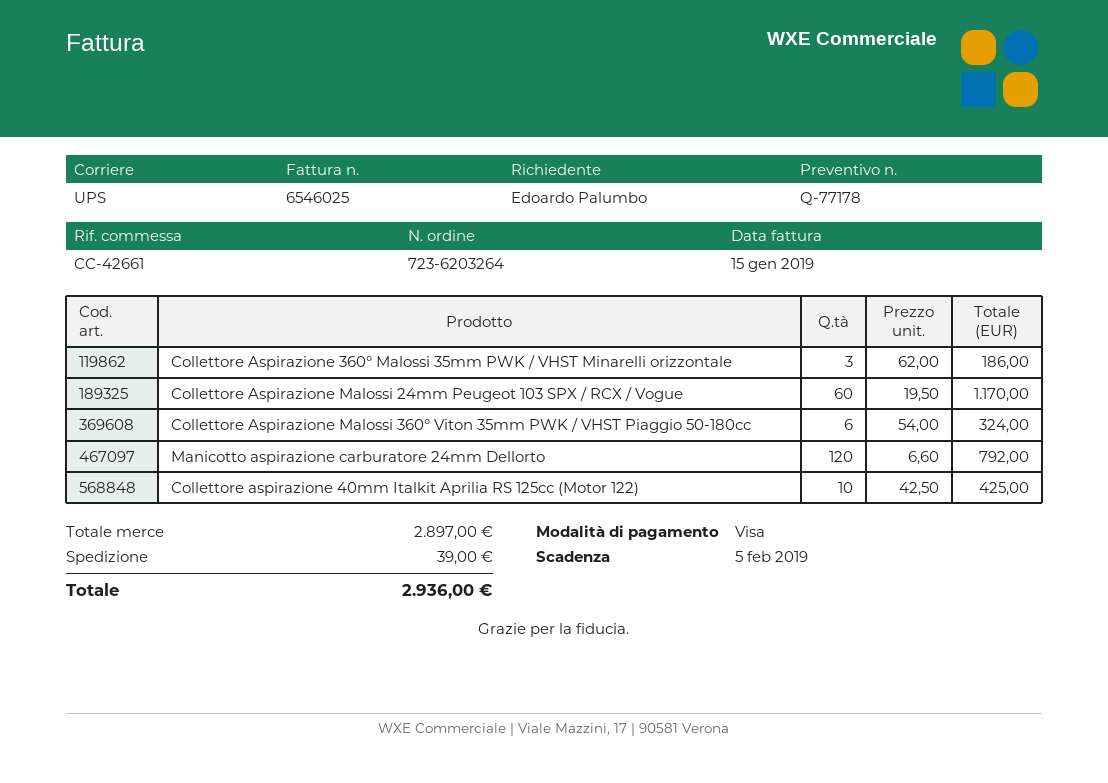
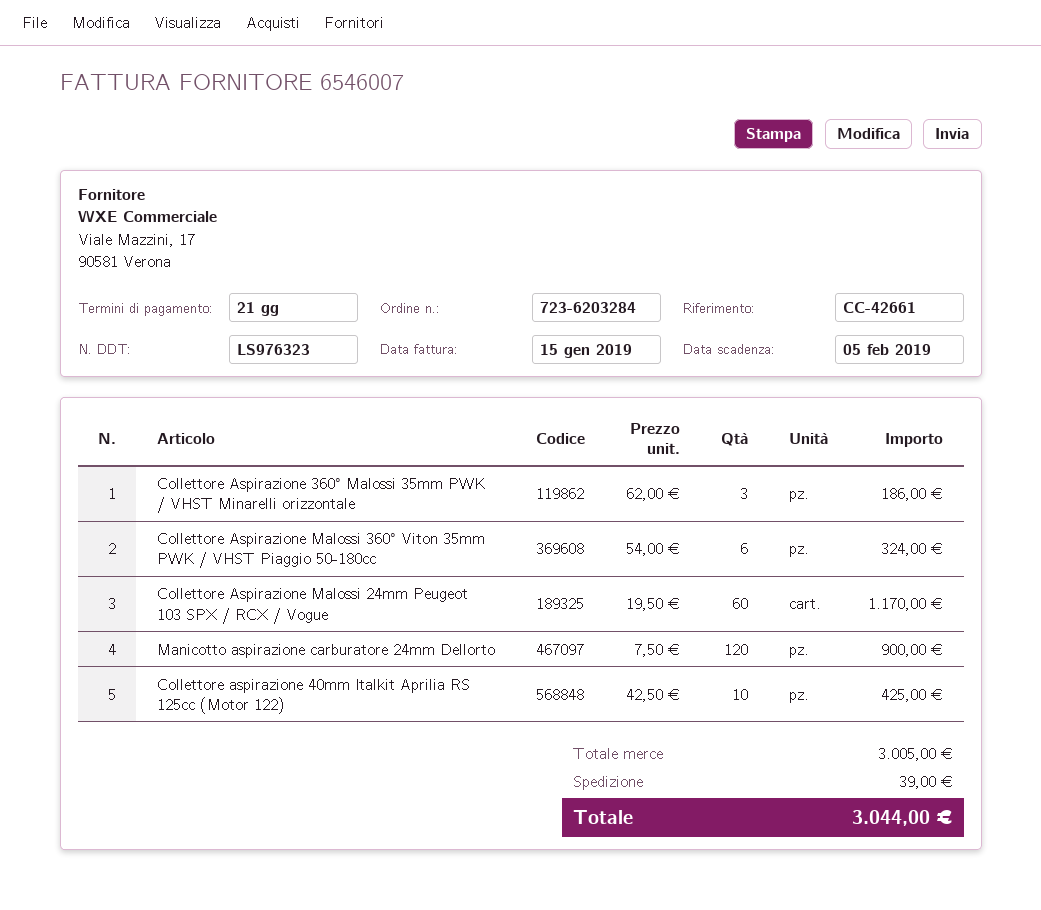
order number: 723-6203264 -> 723-6203284
invoice number: 6546025 -> 6546007
Manicotto aspirazione carburatore 24mm Dellorto: 120 x 6.60 = 792.00 -> 120 x 7.50 = 900.00
subtotal: 2897.00 -> 3005.00
total: 2936.00 -> 3044.00

